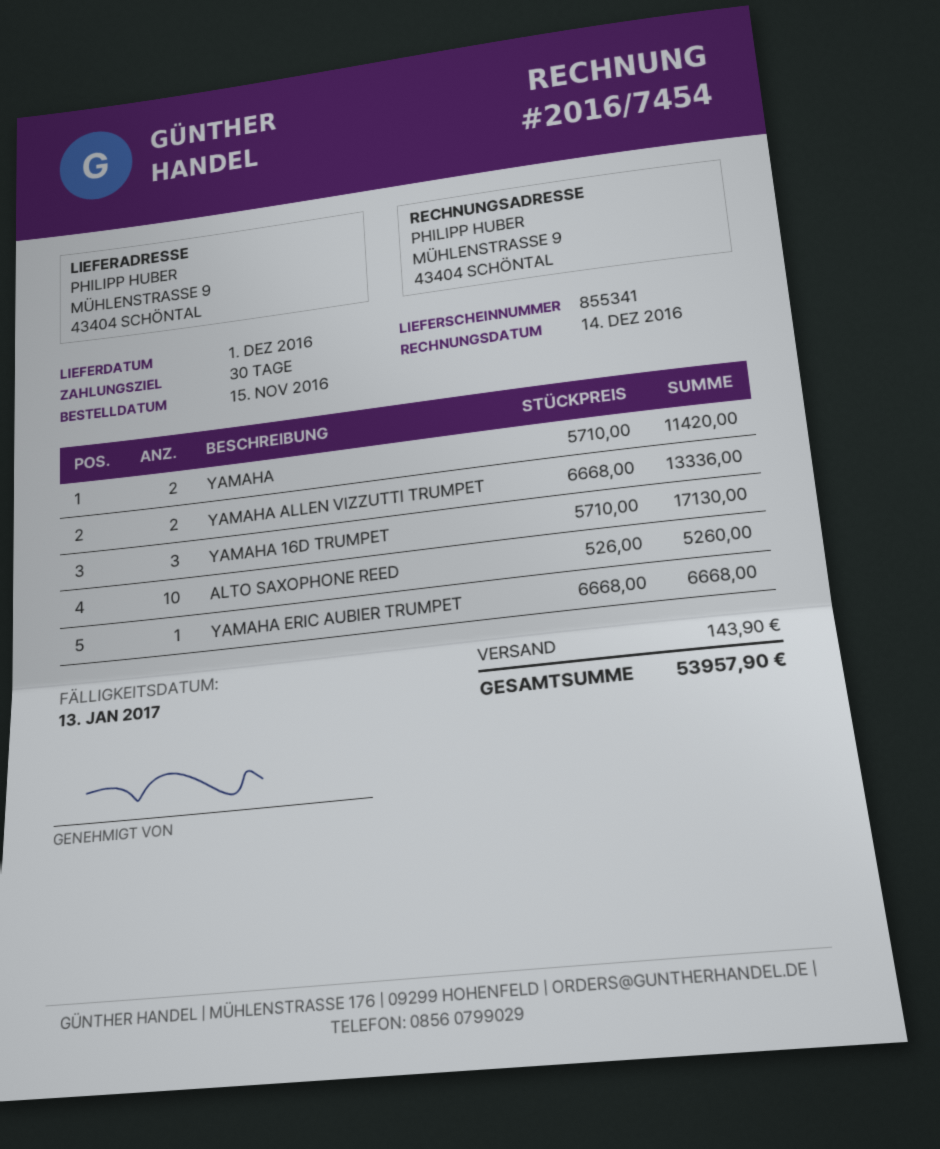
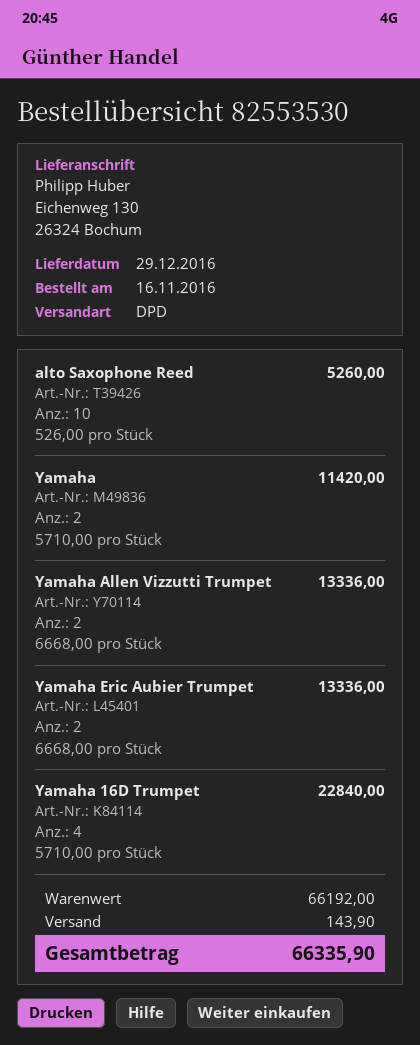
order date: 2016-11-15 -> 2016-11-16
delivery date: 2016-12-01 -> 2016-12-29
ship to: MÜHLENSTRASSE 9, 43404 SCHÖNTAL -> Eichenweg 130, 26324 Bochum
YAMAHA 16D TRUMPET: 3 x 5710.00 = 17130.00 -> 4 x 5710.00 = 22840.00
YAMAHA ERIC AUBIER TRUMPET: 1 x 6668.00 = 6668.00 -> 2 x 6668.00 = 13336.00
total: 53957.90 -> 66335.90

